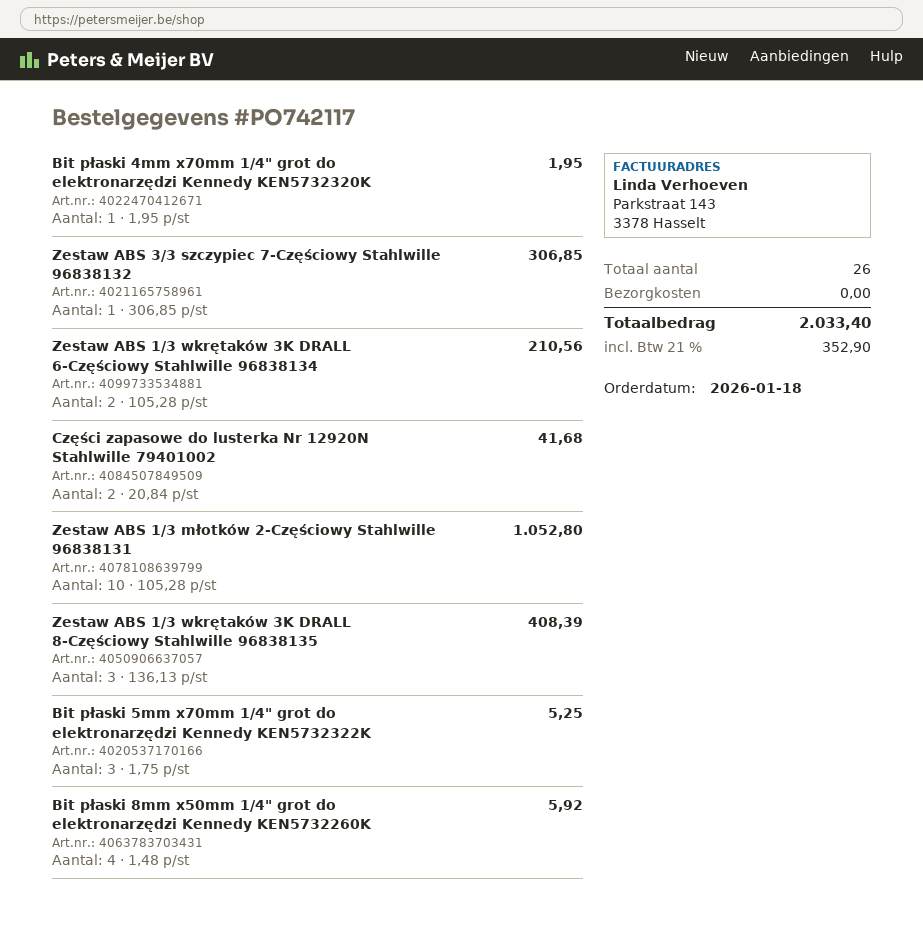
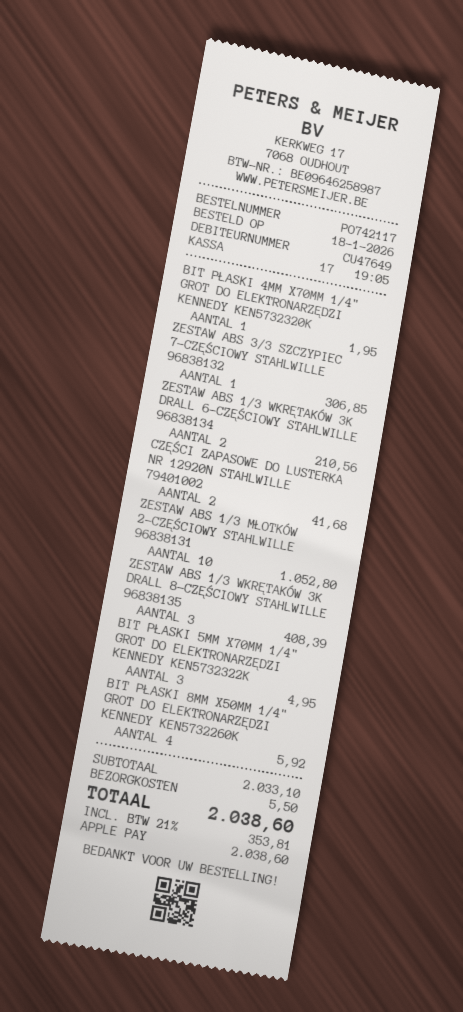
Bit płaski 5mm x70mm 1/4" grot do elektronarzędzi Kennedy KEN5732322K: 3 for 5.25 -> 3 for 4.95
shipping: 0.00 -> 5.50
tax: 21% = 352.90 -> 21% = 353.81
total: 2033.40 -> 2038.60

